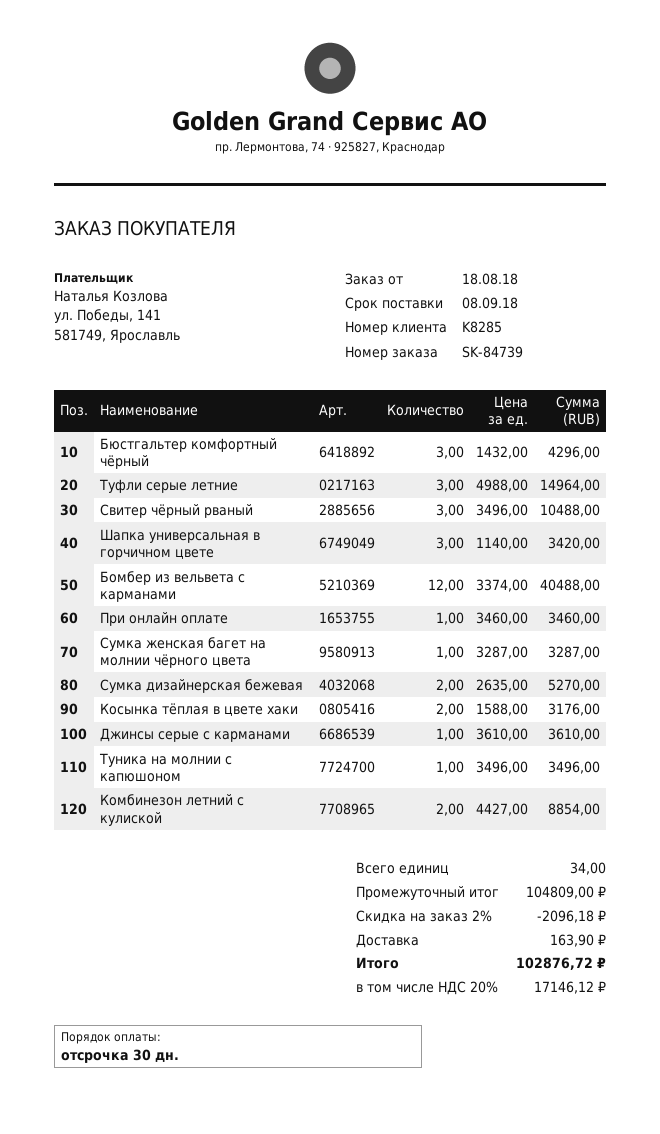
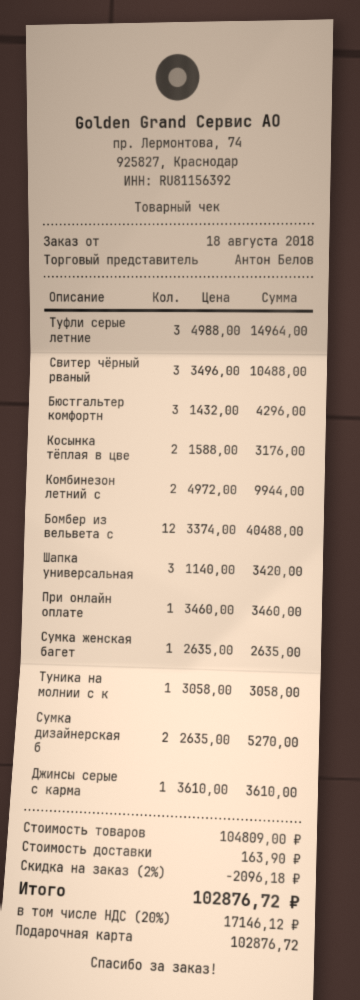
Сумка женская багет на молнии чёрного цвета: 1 x 3287.00 = 3287.00 -> 1 x 2635.00 = 2635.00
Туника на молнии с капюшоном: 1 x 3496.00 = 3496.00 -> 1 x 3058.00 = 3058.00
Комбинезон летний с кулиской: 2 x 4427.00 = 8854.00 -> 2 x 4972.00 = 9944.00

